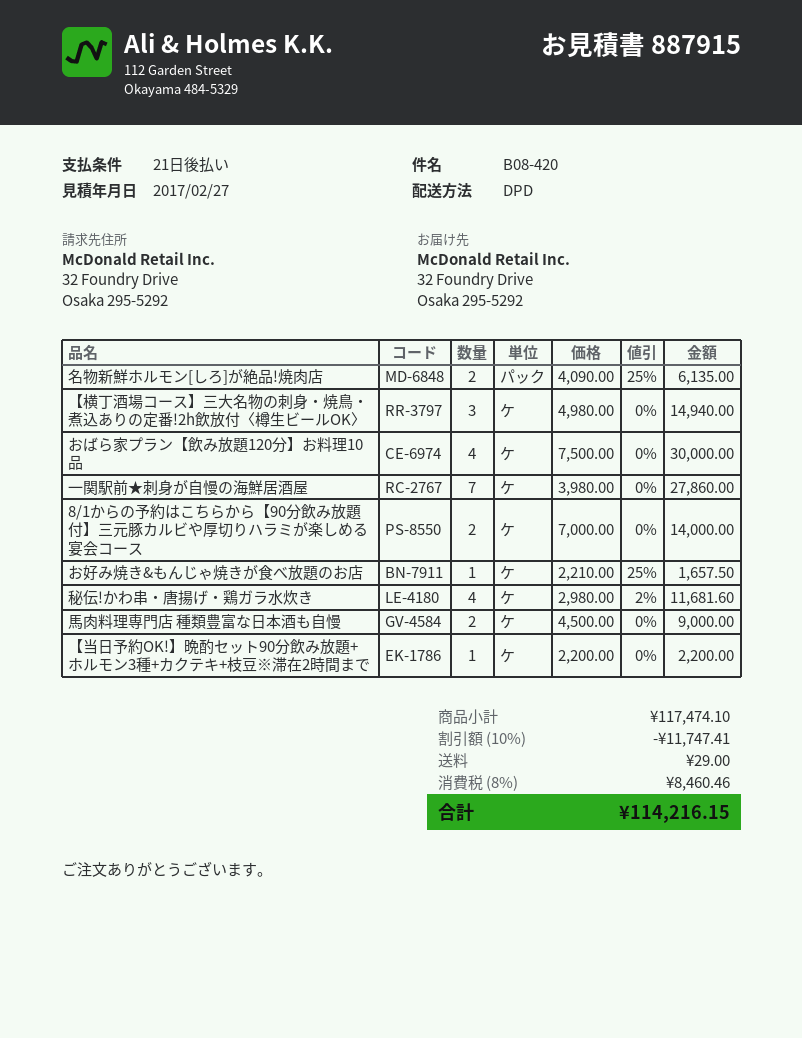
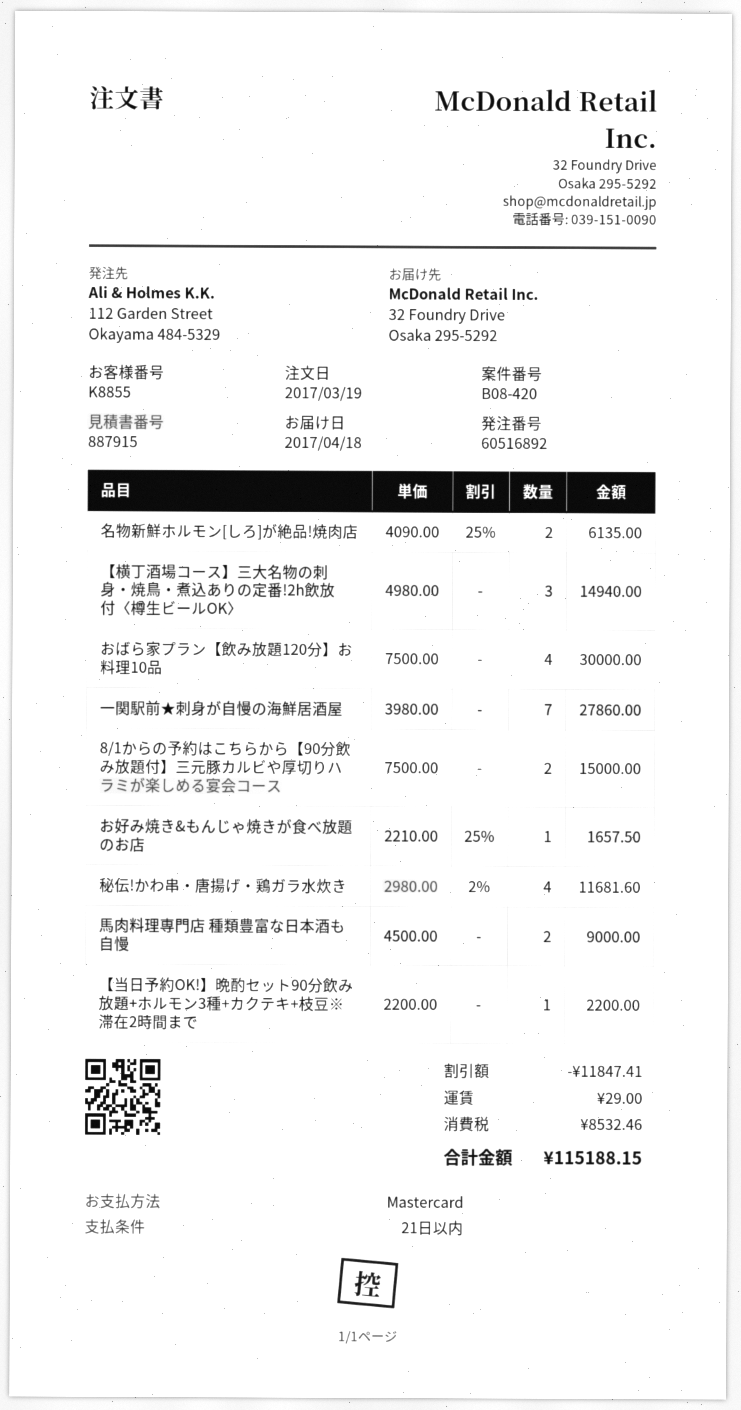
8/1からの予約はこちらから【90分飲み放題付】三元豚カルビや厚切りハラミが楽しめる宴会コース: 2 x 7000.00 = 14000.00 -> 2 x 7500.00 = 15000.00
discount: 11747.41 -> 11847.41
tax: 8460.46 -> 8532.46
total: 114216.15 -> 115188.15

